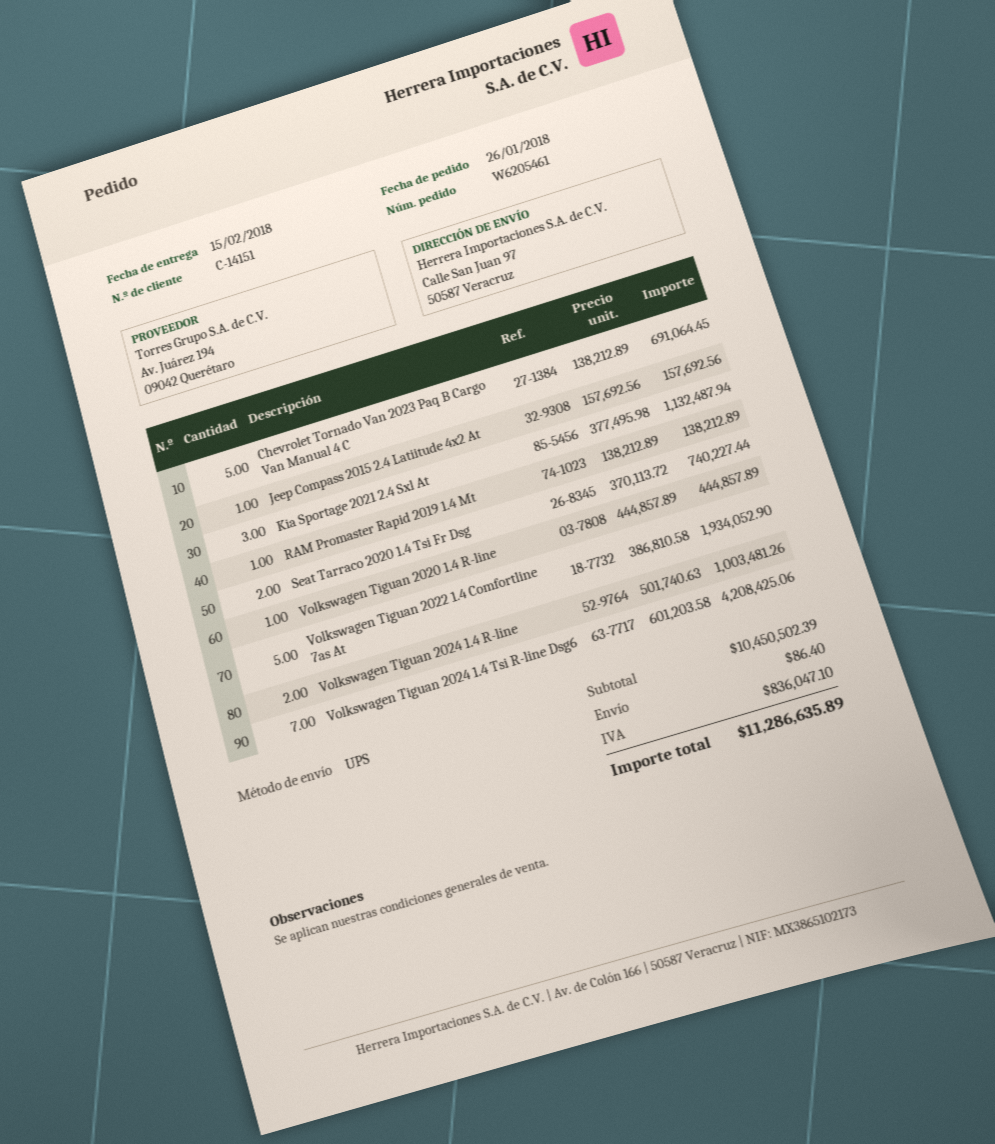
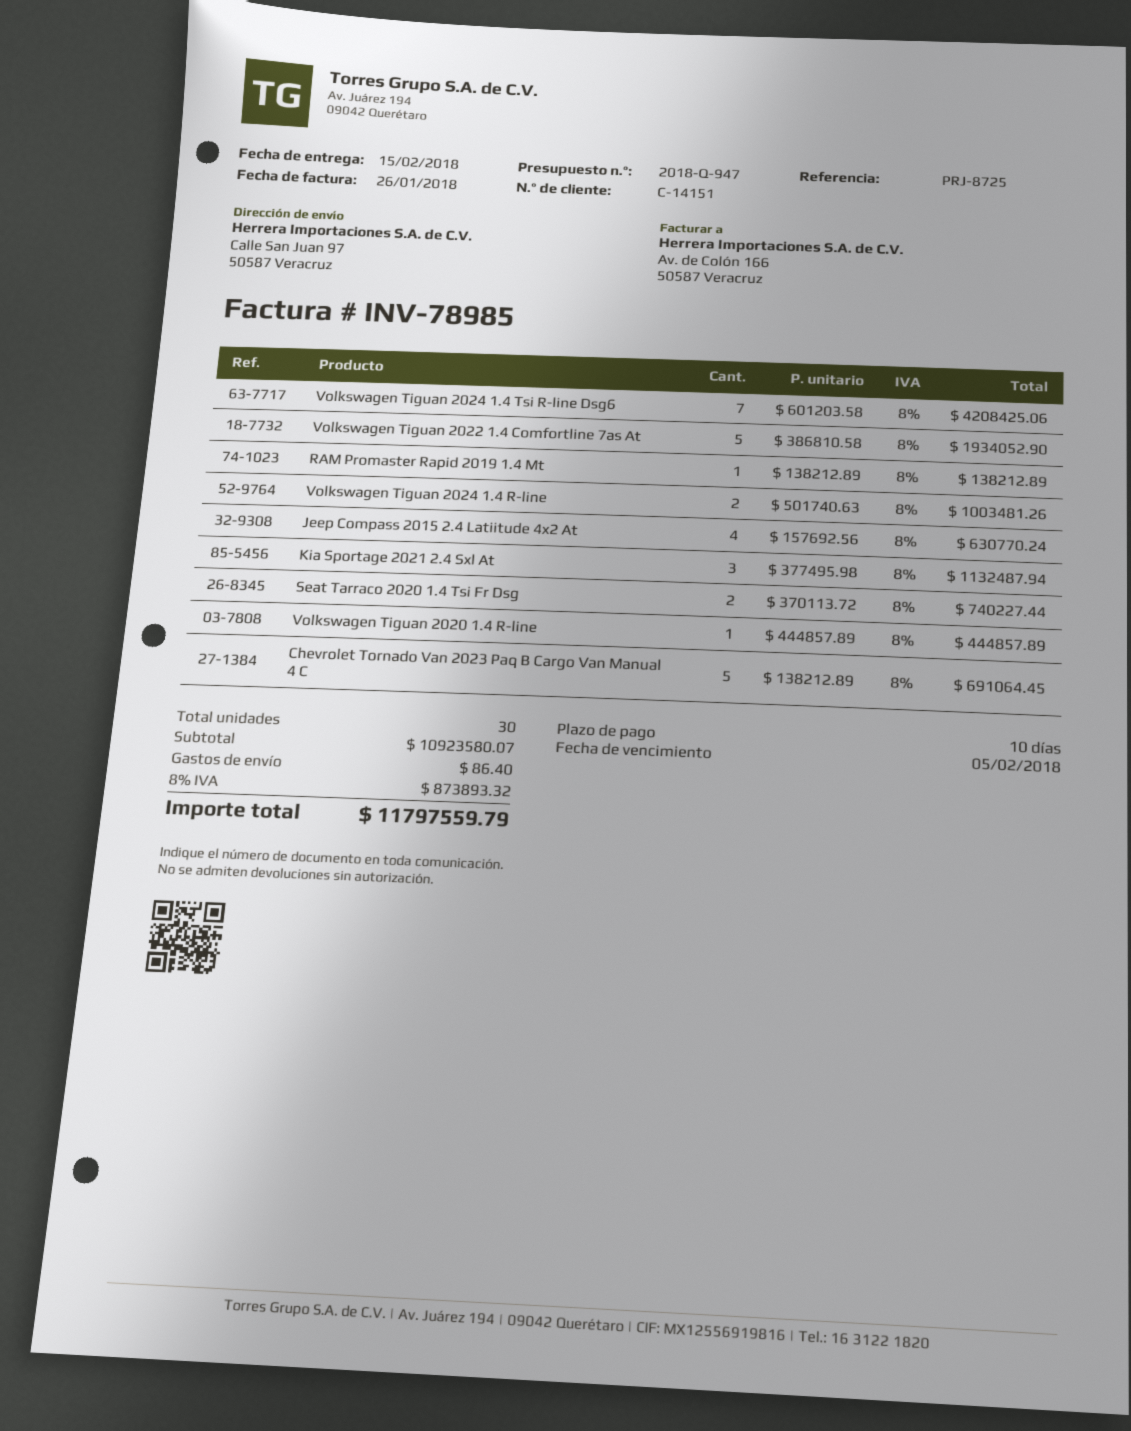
Jeep Compass 2015 2.4 Latiitude 4x2 At: 1 x 157692.56 = 157692.56 -> 4 x 157692.56 = 630770.24
subtotal: 10450502.39 -> 10923580.07
tax: 836047.10 -> 873893.32
total: 11286635.89 -> 11797559.79

